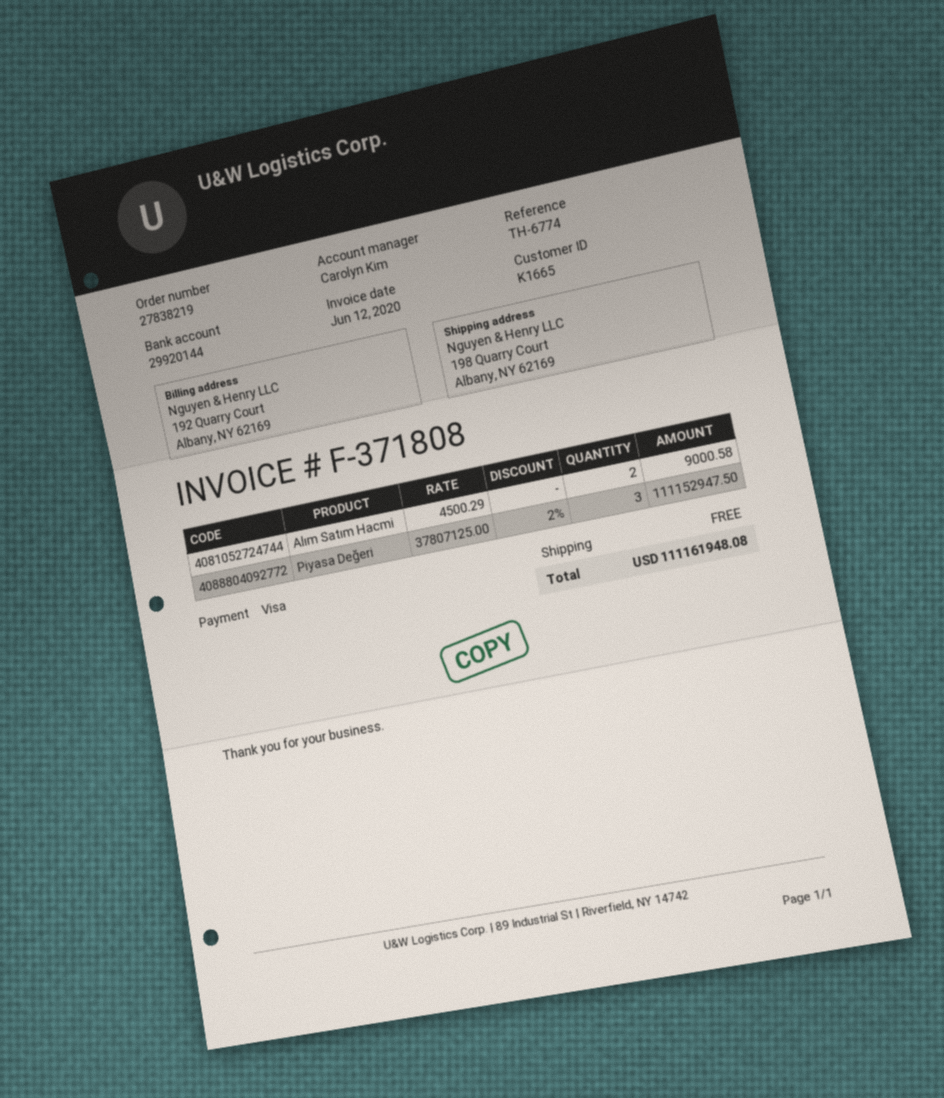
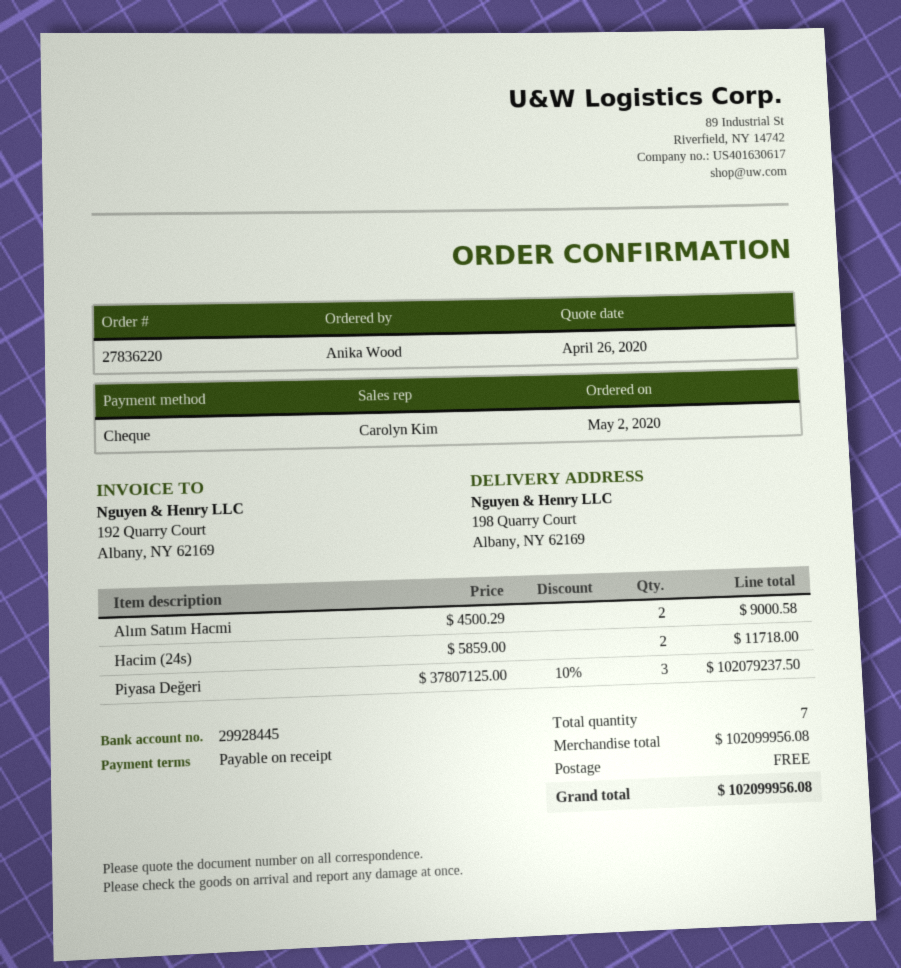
order number: 27838219 -> 27836220
payment method: Visa -> cheque
bank account: 29920144 -> 29928445
Piyasa Değeri: 3 x 37807125.00 - 2% = 111152947.50 -> 3 x 37807125.00 - 10% = 102079237.50
Hacim (24s): none -> 2 x 5859.00 = 11718.00
total: 111161948.08 -> 102099956.08

